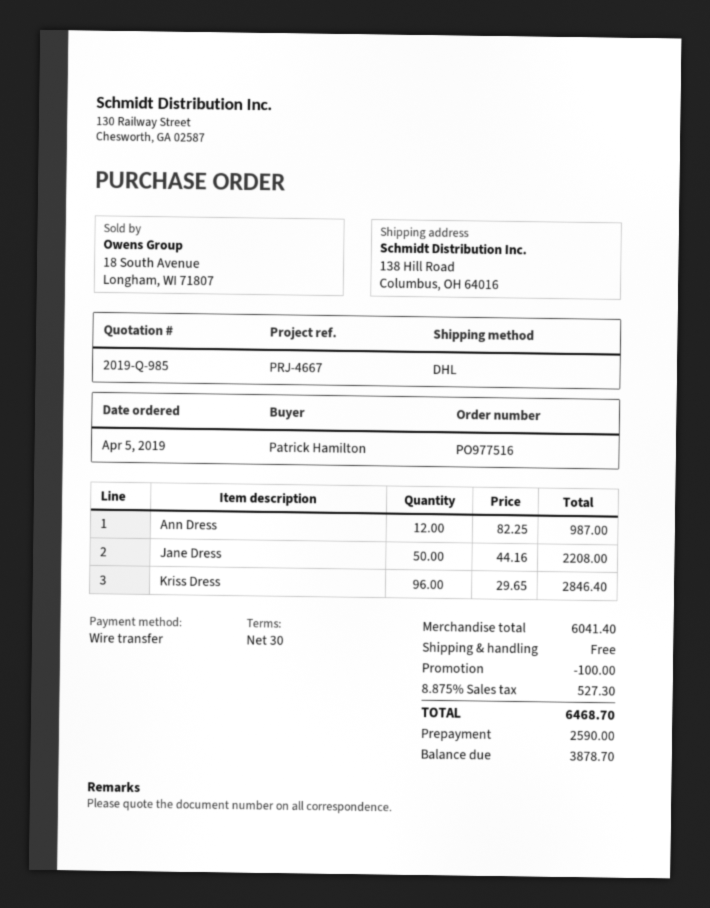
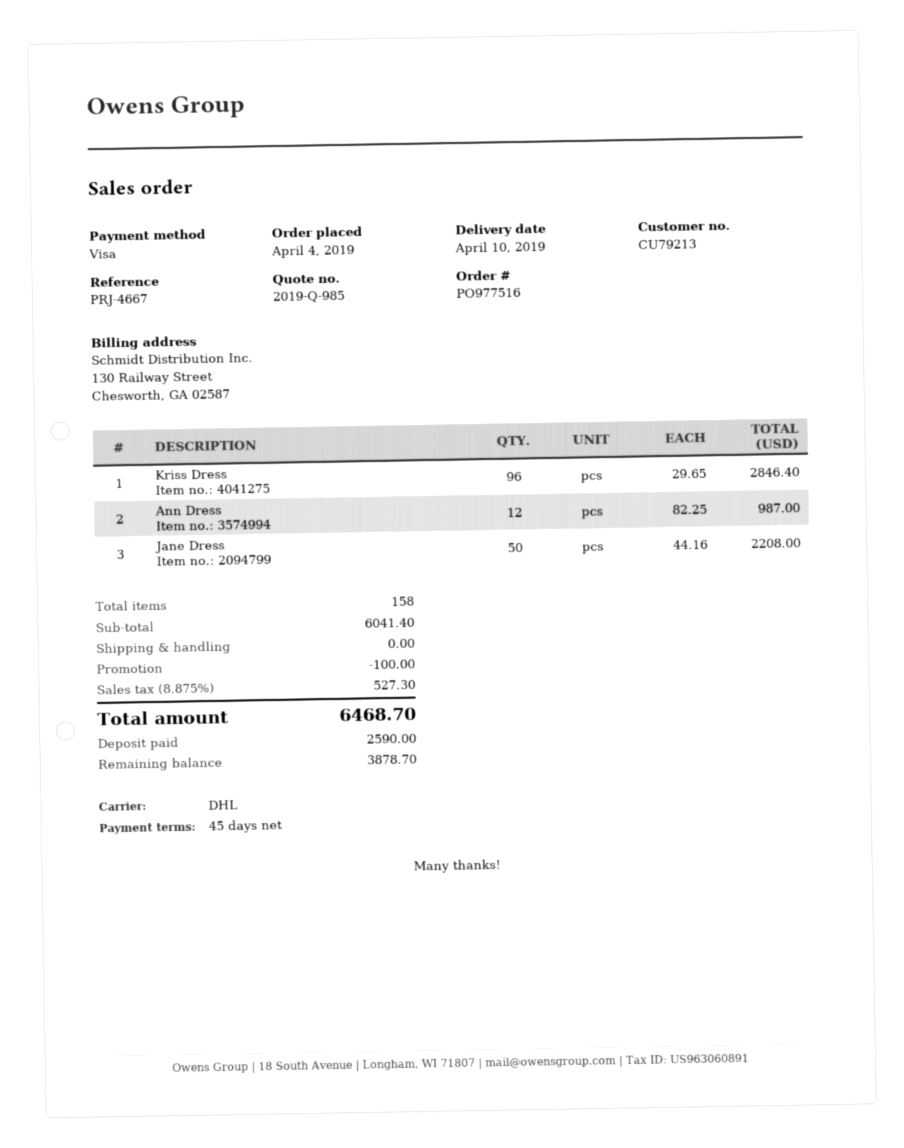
order date: 2019-04-05 -> 2019-04-04
payment terms: 30 days -> 45 days
payment method: bank transfer -> Visa

